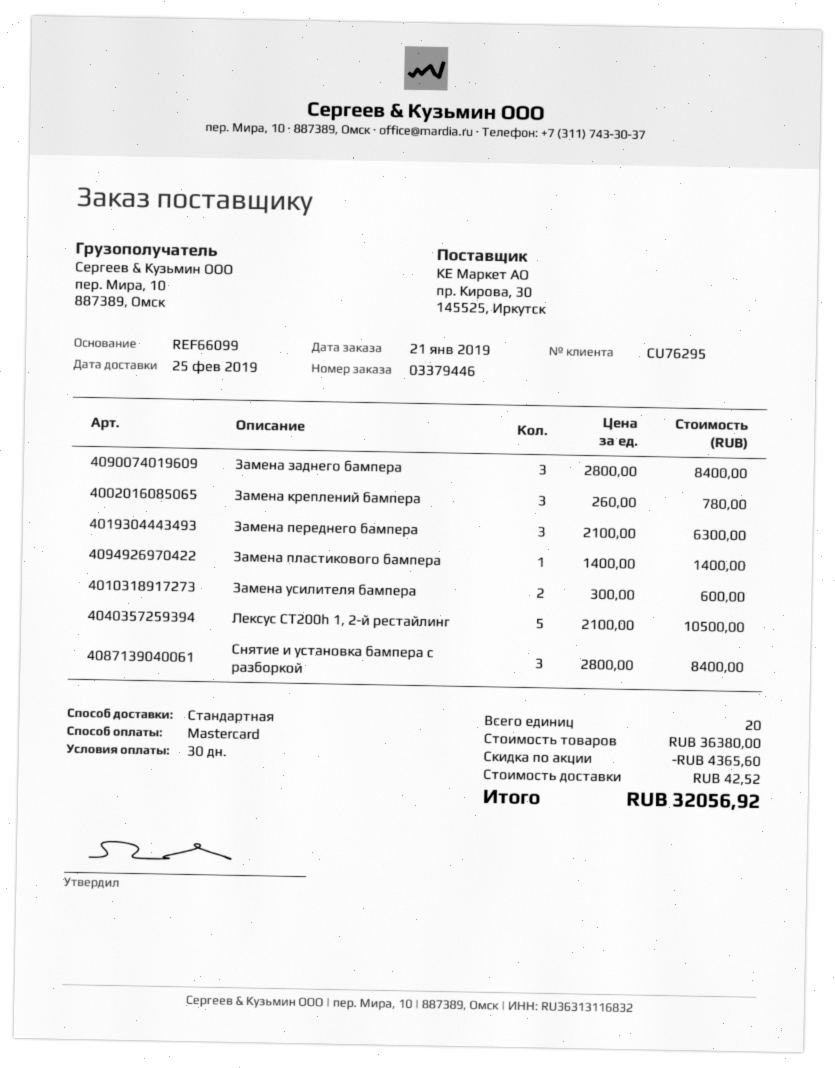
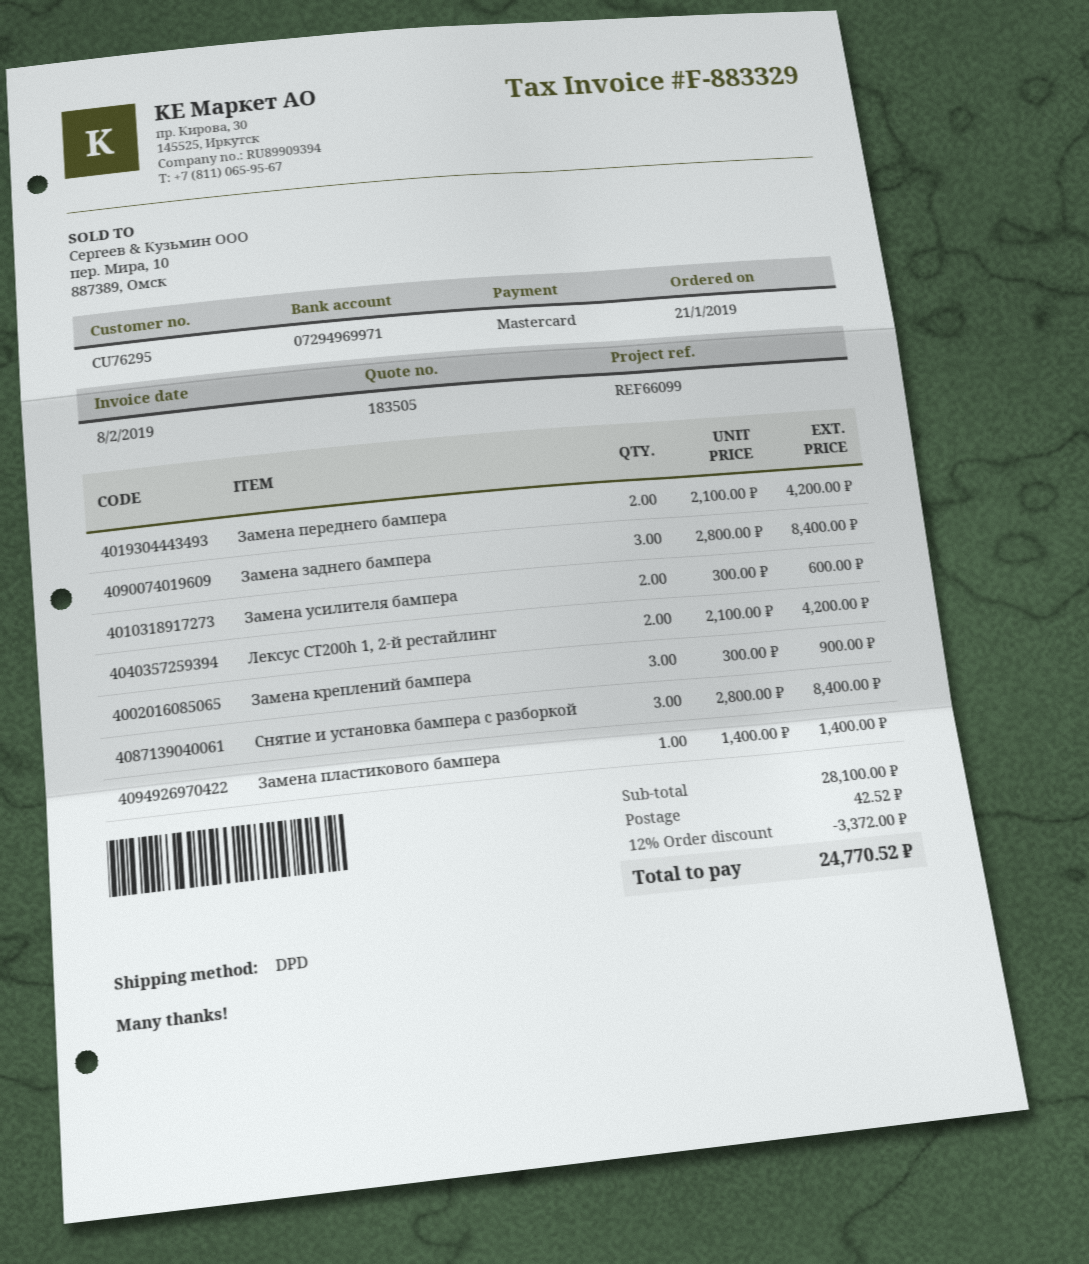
shipping method: standard -> DPD
Замена креплений бампера: 3 x 260.00 = 780.00 -> 3 x 300.00 = 900.00
Замена переднего бампера: 3 x 2100.00 = 6300.00 -> 2 x 2100.00 = 4200.00
Лексус CT200h 1, 2-й рестайлинг: 5 x 2100.00 = 10500.00 -> 2 x 2100.00 = 4200.00
subtotal: 36380.00 -> 28100.00
discount: 4365.60 -> 3372.00
total: 32056.92 -> 24770.52

